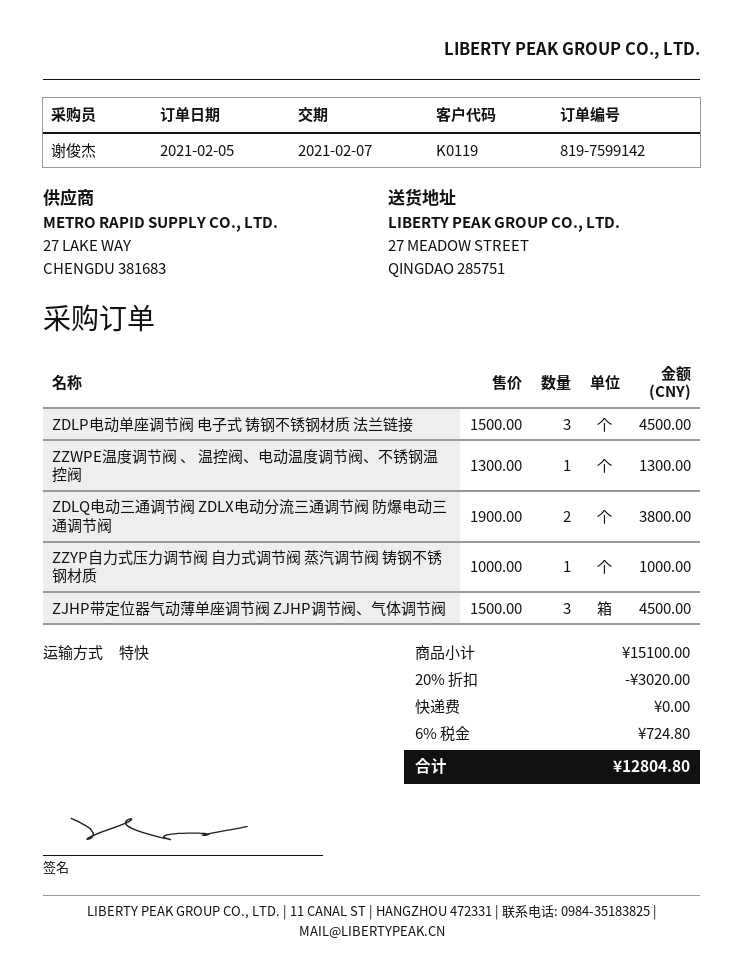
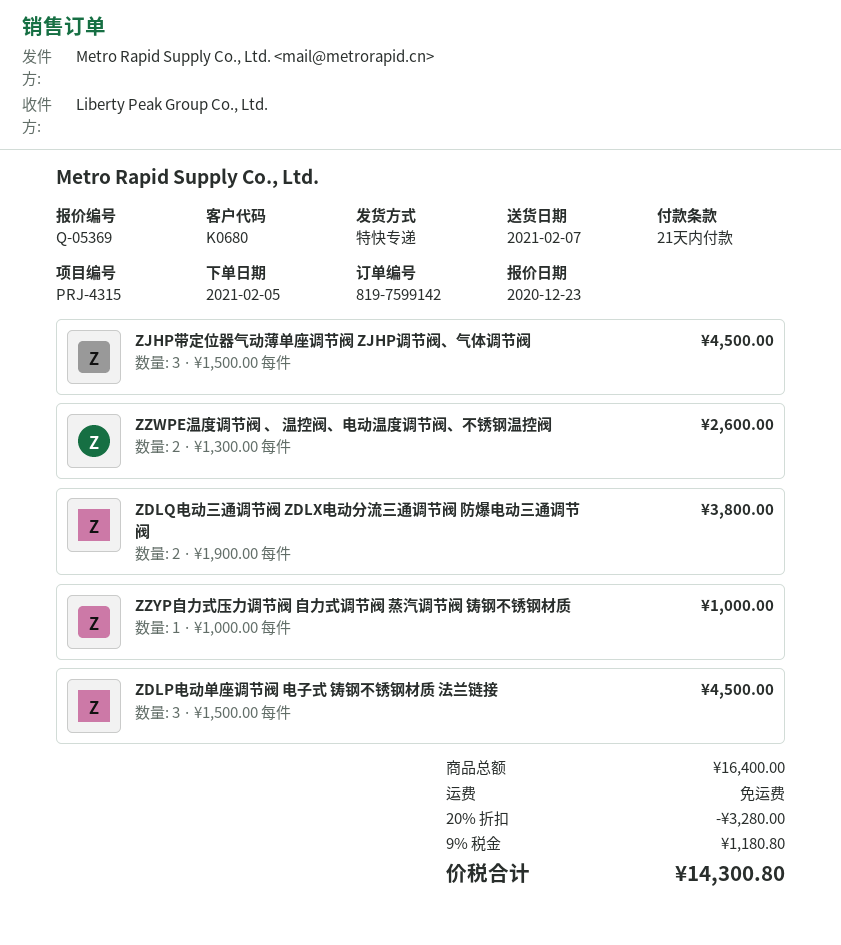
customer number: K0119 -> K0680
ZZWPE温度调节阀 、 温控阀、电动温度调节阀、不锈钢温控阀: 1 x 1300.00 = 1300.00 -> 2 x 1300.00 = 2600.00
subtotal: 15100.00 -> 16400.00
discount: 20% = 3020.00 -> 20% = 3280.00
tax: 6% = 724.80 -> 9% = 1180.80
total: 12804.80 -> 14300.80

